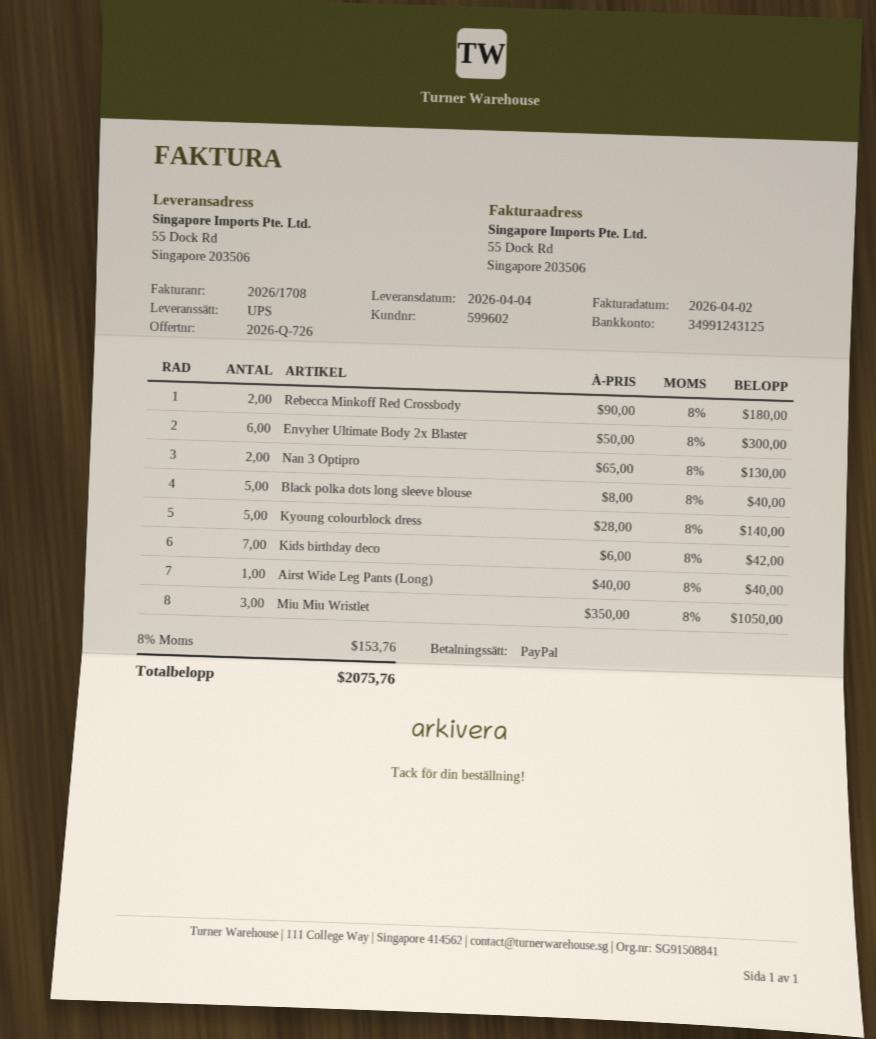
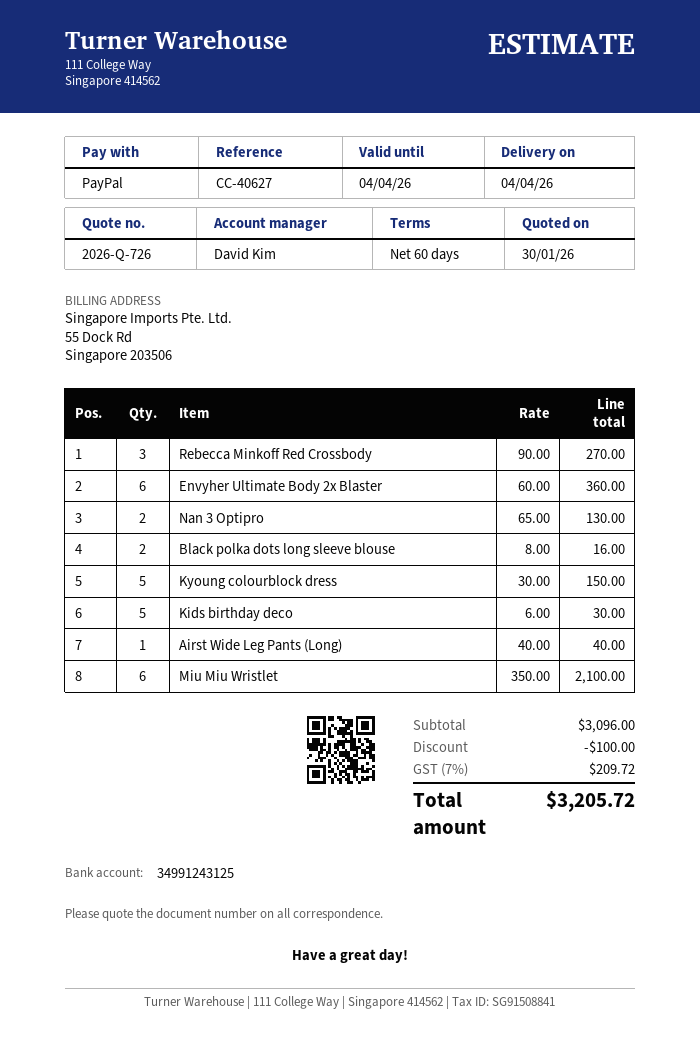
Rebecca Minkoff Red Crossbody: 2 x 90.00 = 180.00 -> 3 x 90.00 = 270.00
Envyher Ultimate Body 2x Blaster: 6 x 50.00 = 300.00 -> 6 x 60.00 = 360.00
Black polka dots long sleeve blouse: 5 x 8.00 = 40.00 -> 2 x 8.00 = 16.00
Kyoung colourblock dress: 5 x 28.00 = 140.00 -> 5 x 30.00 = 150.00
Kids birthday deco: 7 x 6.00 = 42.00 -> 5 x 6.00 = 30.00
Miu Miu Wristlet: 3 x 350.00 = 1050.00 -> 6 x 350.00 = 2100.00
discount: none -> 100.00
tax: 8% = 153.76 -> 7% = 209.72
total: 2075.76 -> 3205.72

